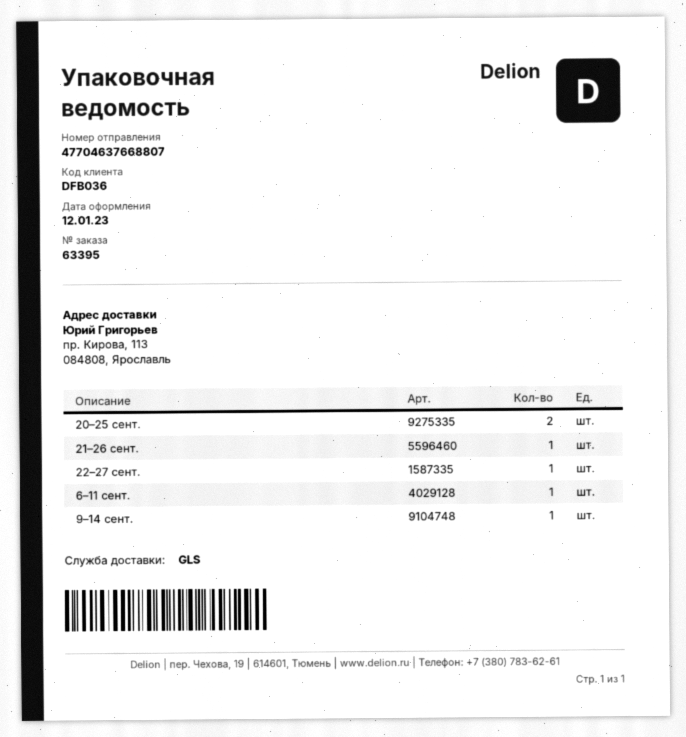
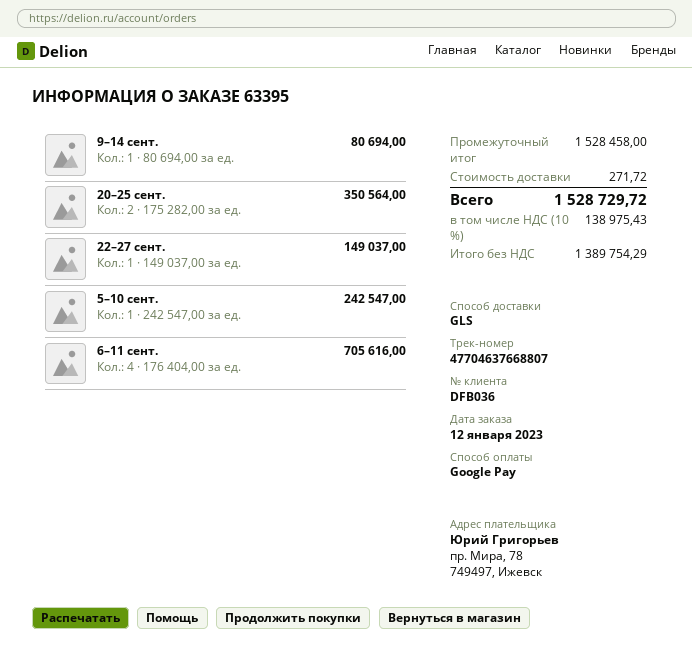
21–26 сент.: 1 -> none
6–11 сент.: 1 -> 4
5–10 сент.: none -> 1

